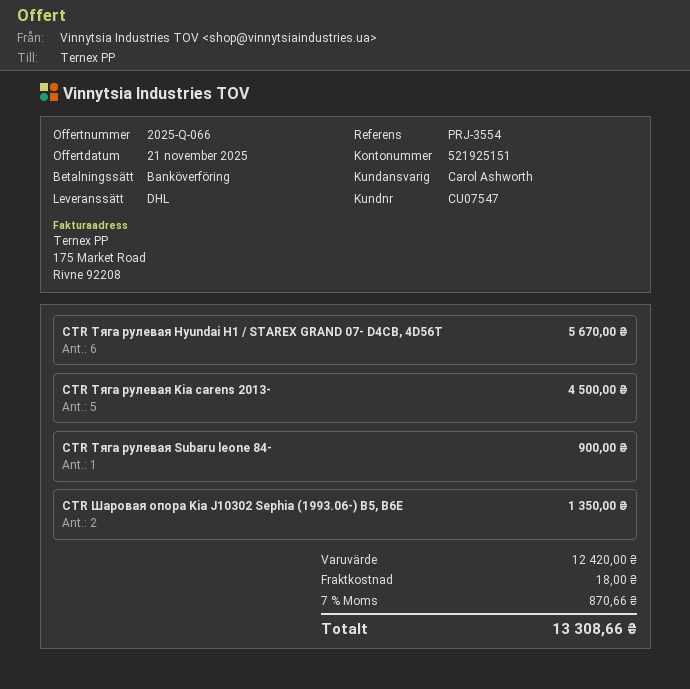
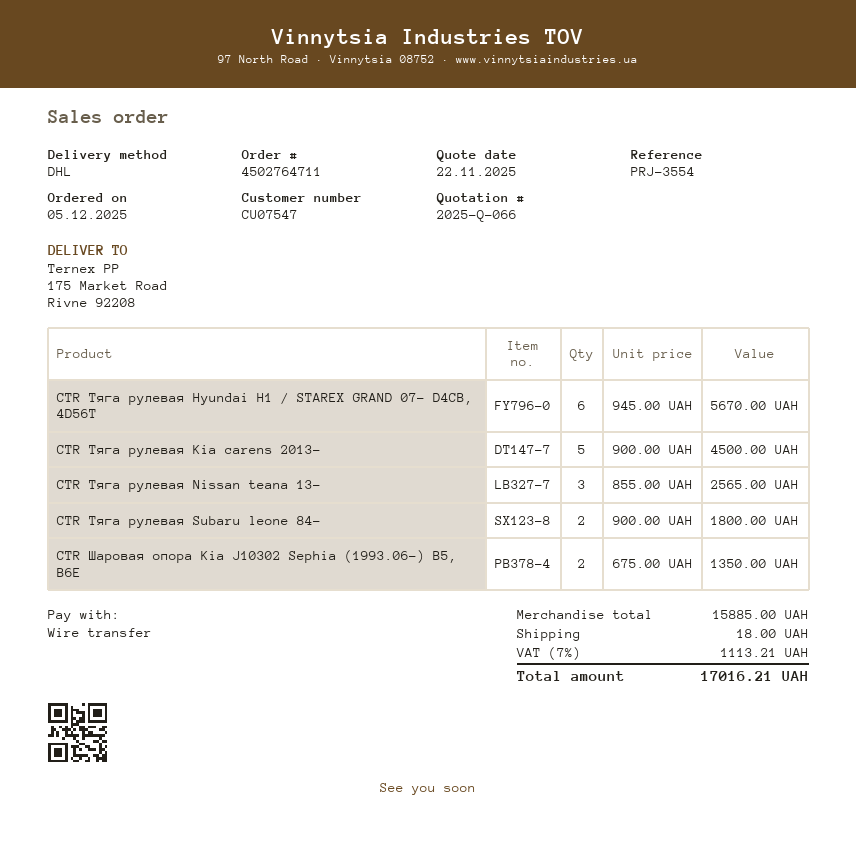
quote date: 2025-11-21 -> 2025-11-22
CTR Тяга рулевая Subaru leone 84-: 1 for 900.00 -> 2 for 1800.00
CTR Тяга рулевая Nissan teana 13-: none -> 3 for 2565.00
subtotal: 12420.00 -> 15885.00
tax: 7% = 870.66 -> 7% = 1113.21
total: 13308.66 -> 17016.21

